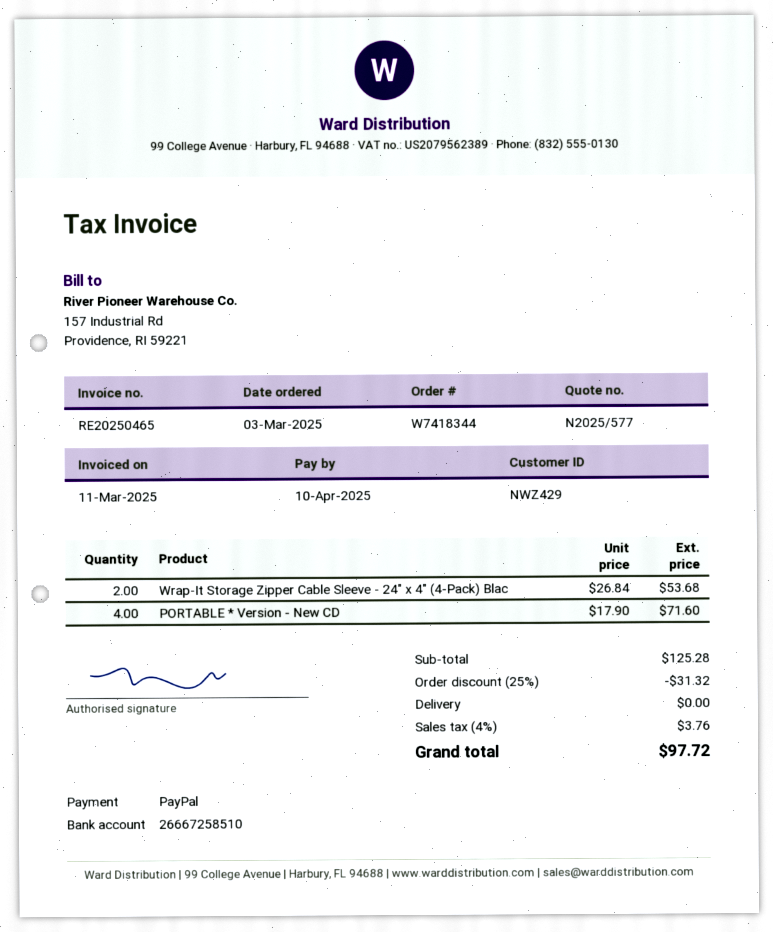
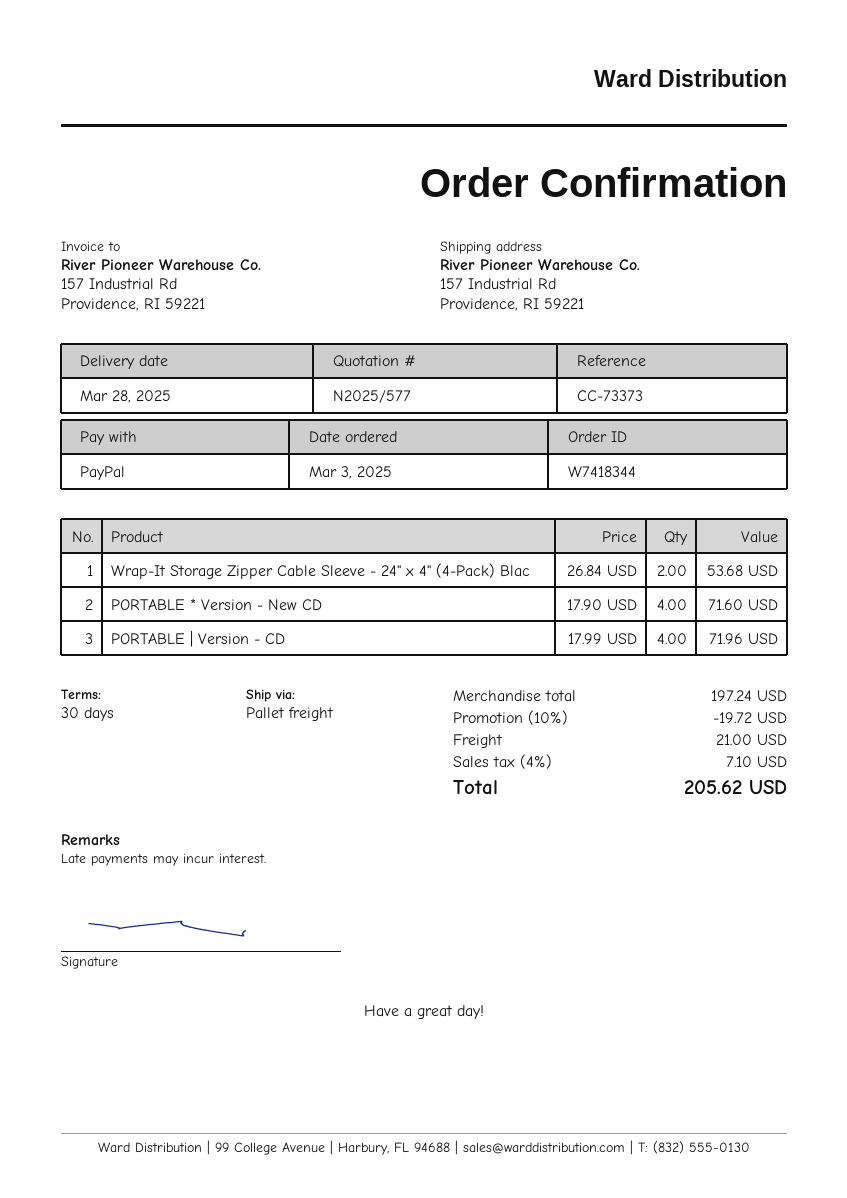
PORTABLE | Version - CD: none -> 4 x 17.99 = 71.96
subtotal: 125.28 -> 197.24
discount: 25% = 31.32 -> 10% = 19.72
shipping: 0.00 -> 21.00
tax: 4% = 3.76 -> 4% = 7.10
total: 97.72 -> 205.62

